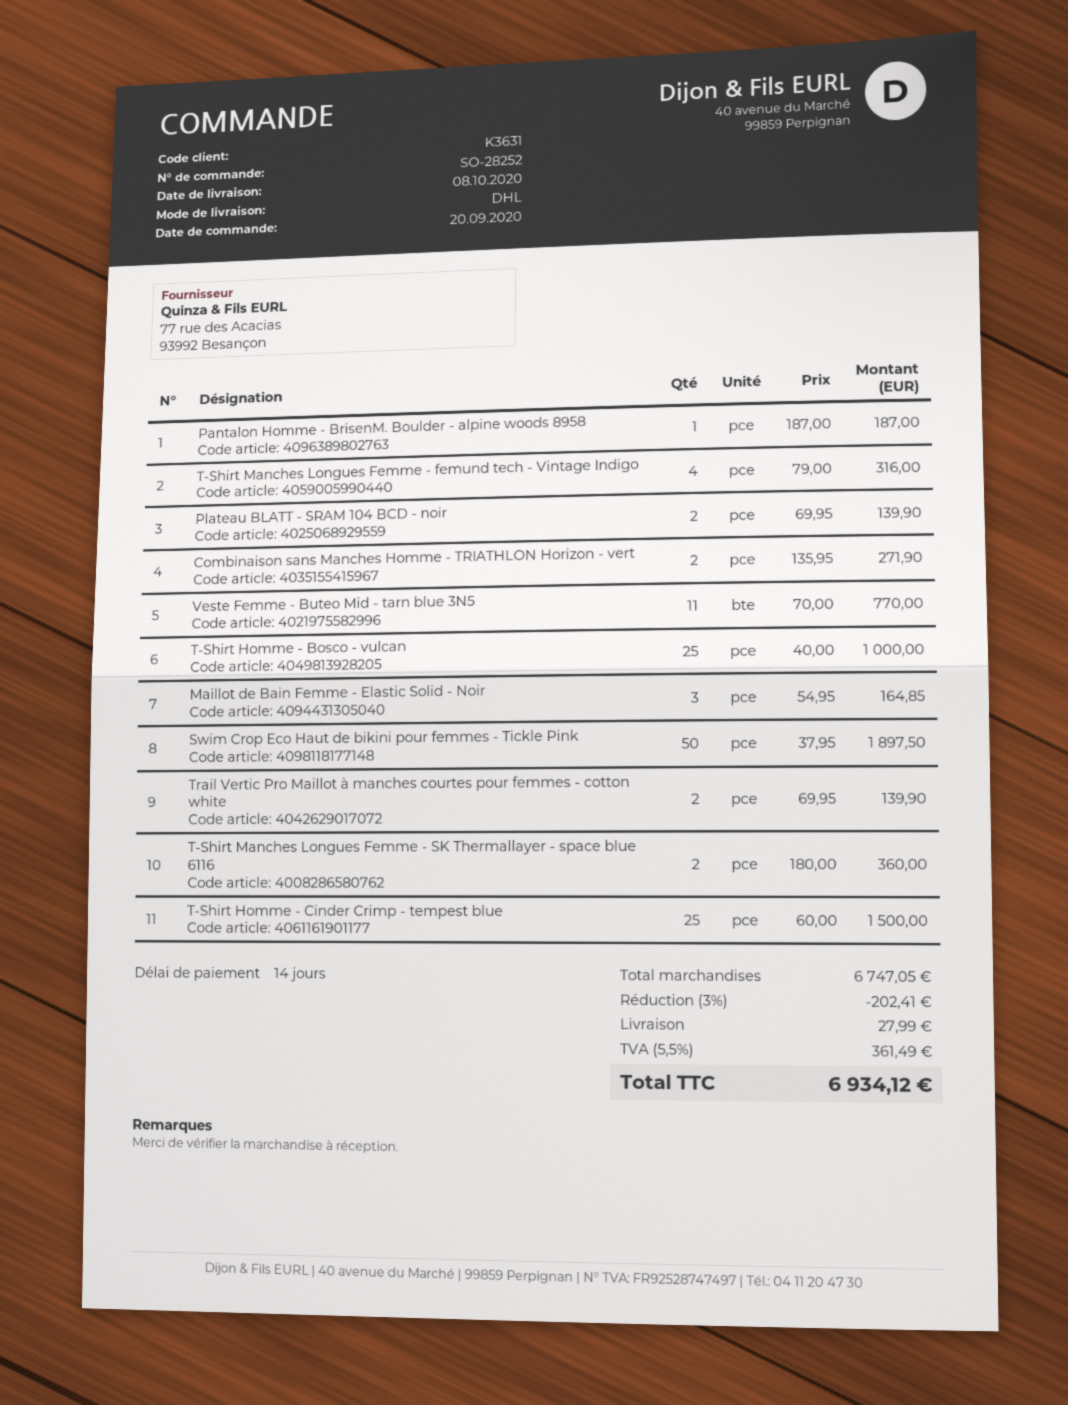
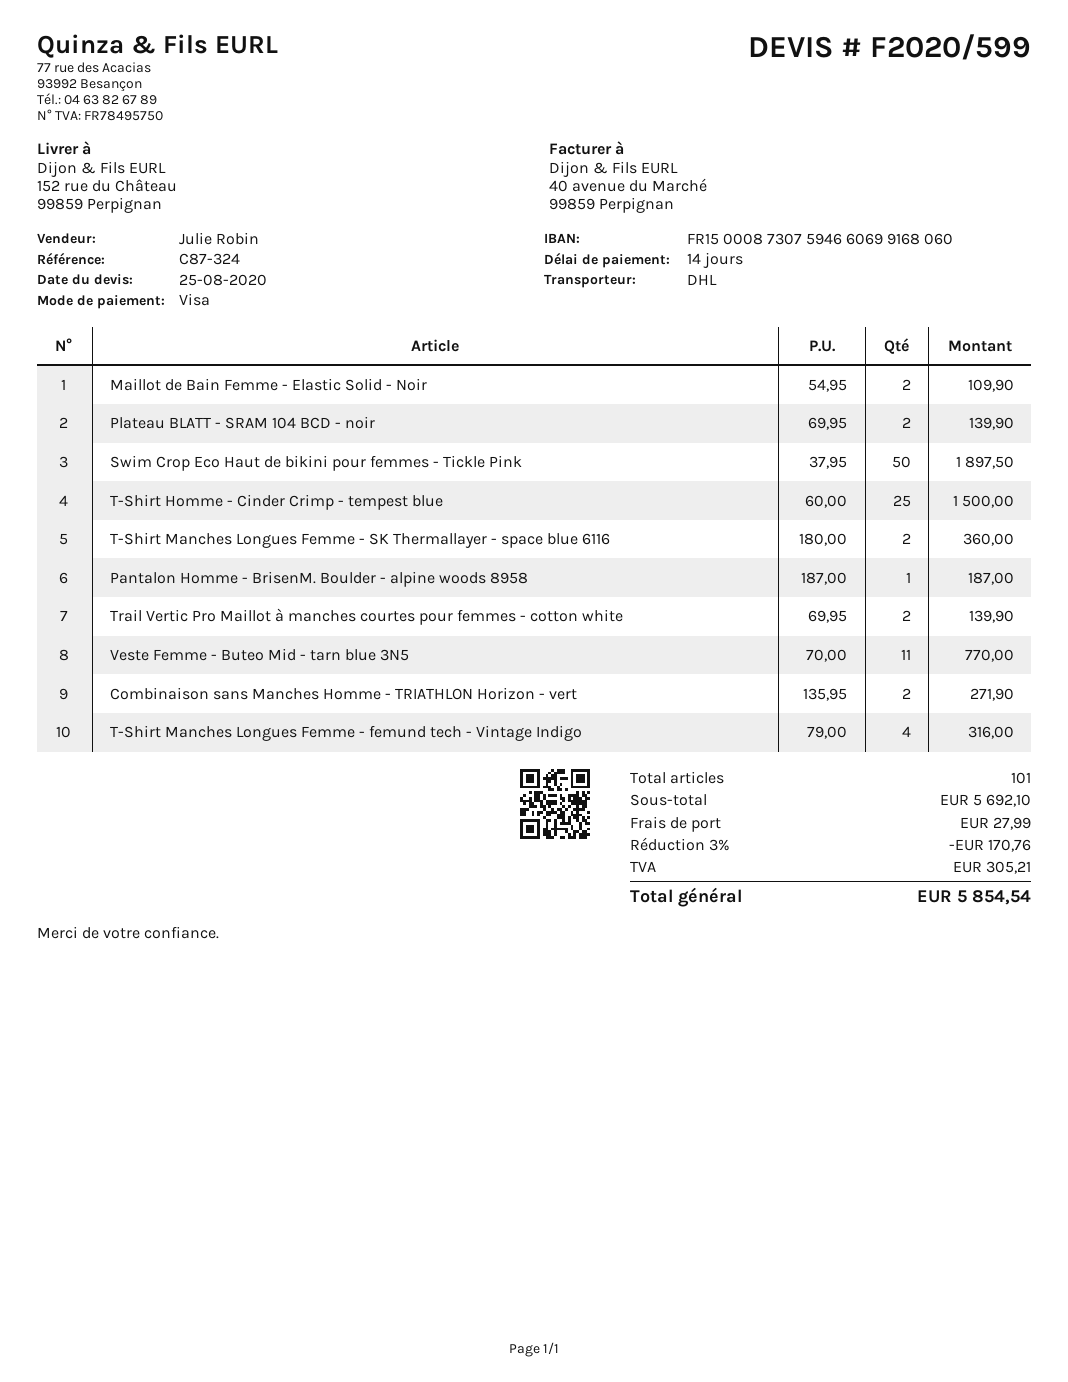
T-Shirt Homme - Bosco - vulcan: 25 x 40.00 = 1000.00 -> none
Maillot de Bain Femme - Elastic Solid - Noir: 3 x 54.95 = 164.85 -> 2 x 54.95 = 109.90
subtotal: 6747.05 -> 5692.10
discount: 3% = 202.41 -> 3% = 170.76
tax: 361.49 -> 305.21
total: 6934.12 -> 5854.54

